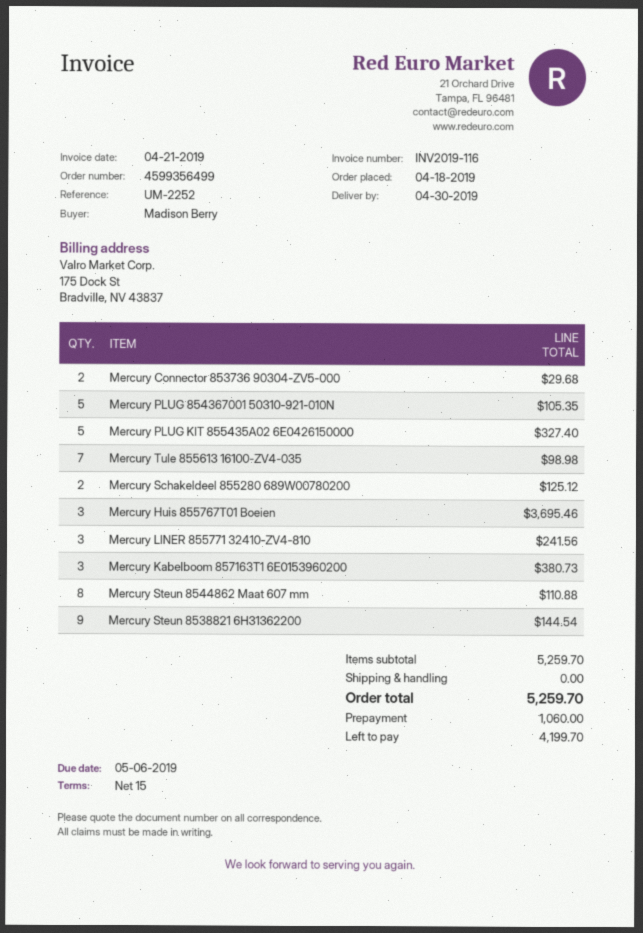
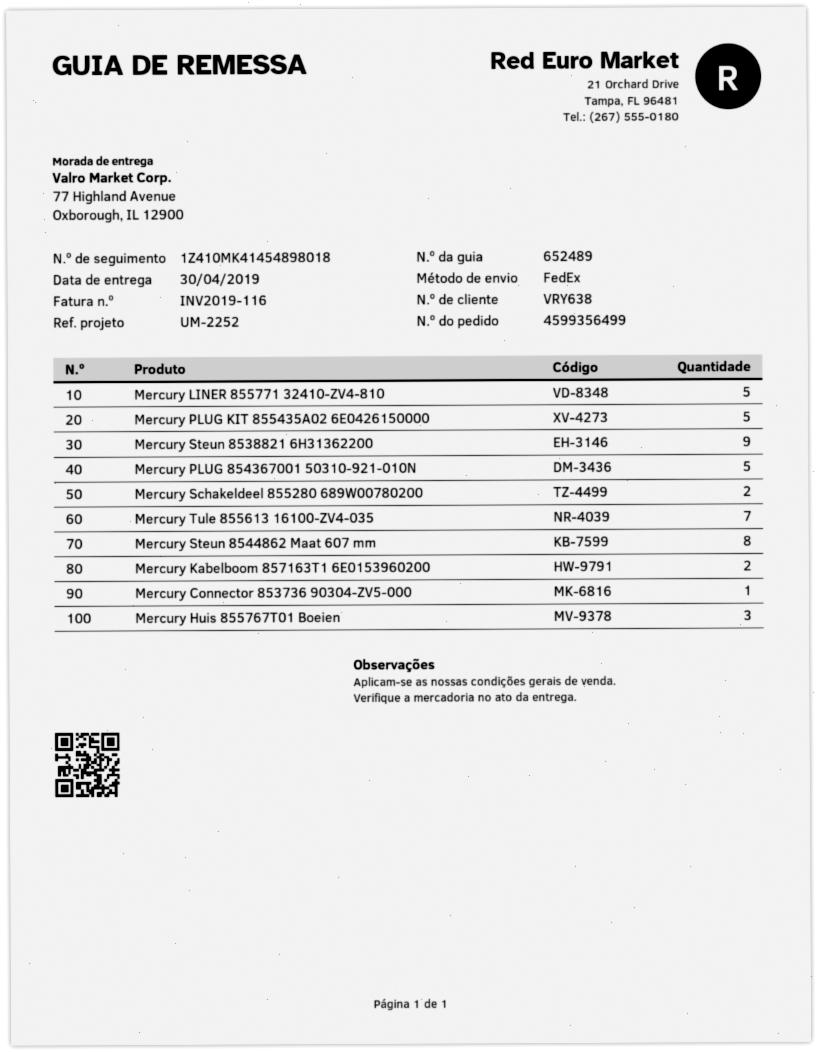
Mercury Connector 853736 90304-ZV5-000: 2 -> 1
Mercury LINER 855771 32410-ZV4-810: 3 -> 5
Mercury Kabelboom 857163T1 6E0153960200: 3 -> 2

